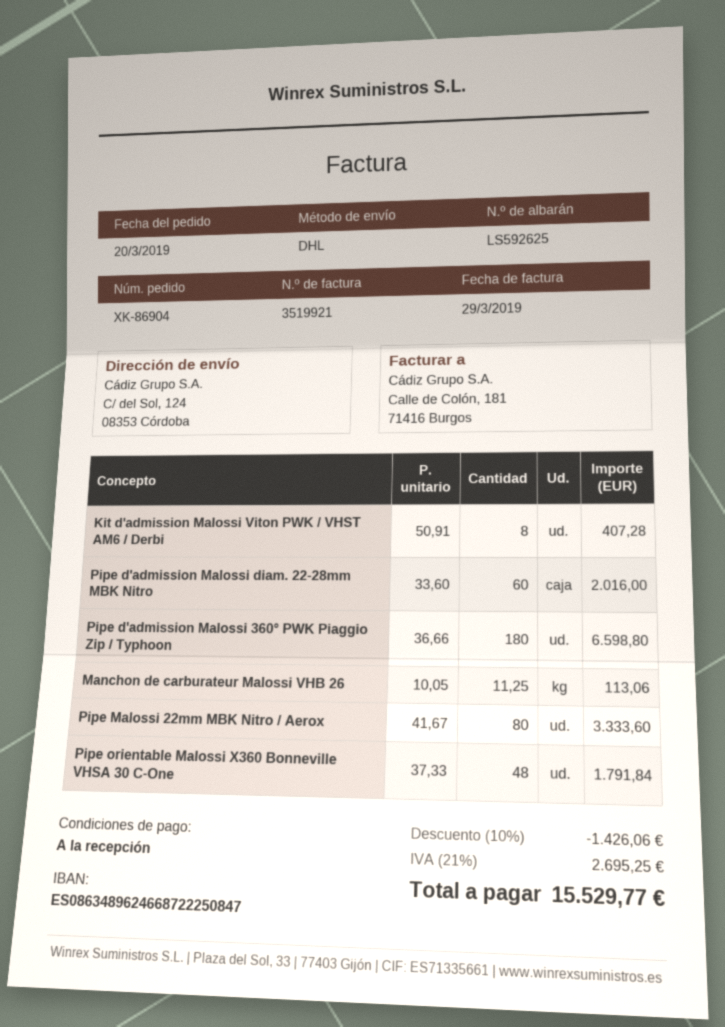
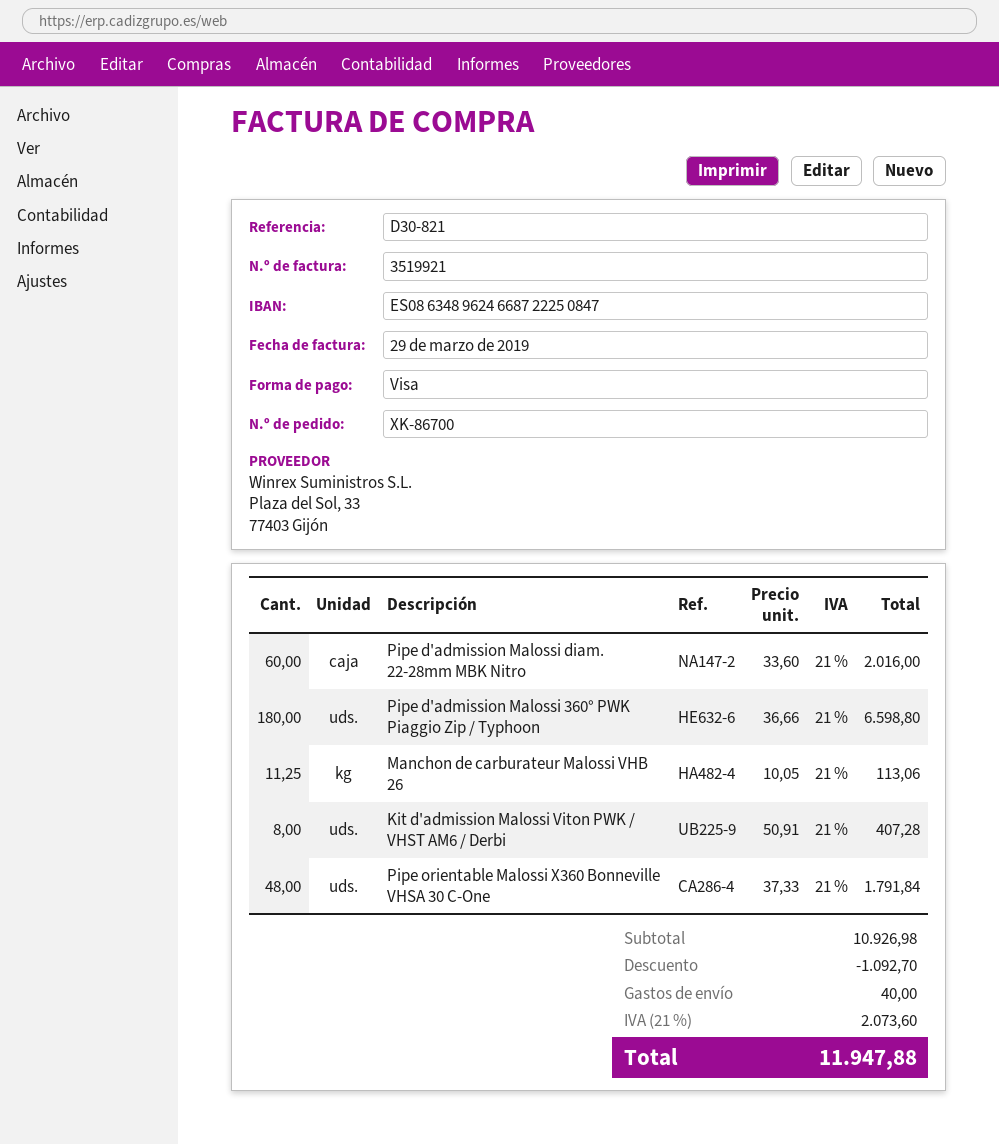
order number: XK-86904 -> XK-86700
Pipe Malossi 22mm MBK Nitro / Aerox: 80 x 41.67 = 3333.60 -> none
discount: 1426.06 -> 1092.70
shipping: none -> 40.00
tax: 21% = 2695.25 -> 21% = 2073.60
total: 15529.77 -> 11947.88

